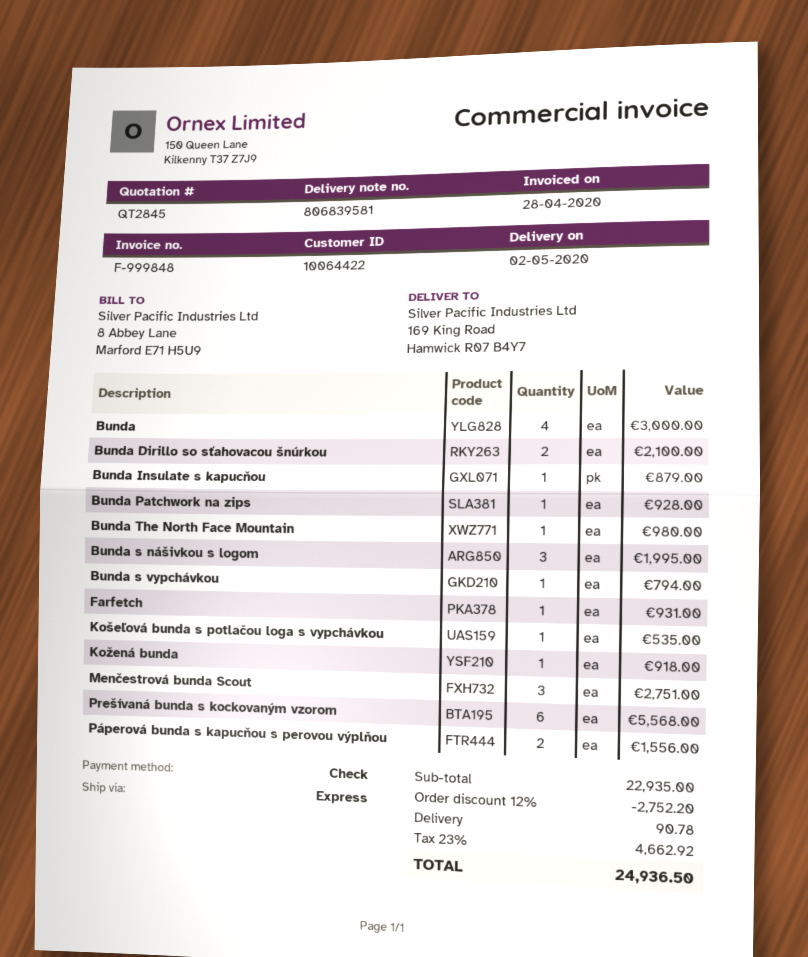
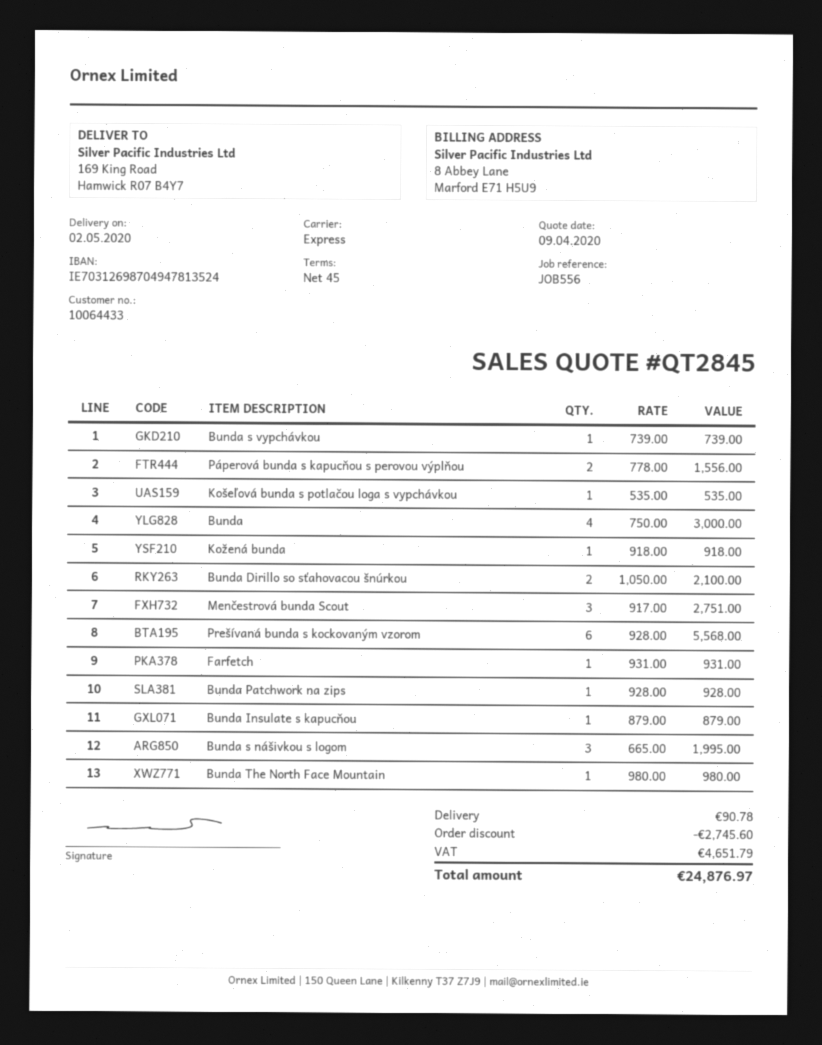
customer number: 10064422 -> 10064433
Bunda s vypchávkou: 1 for 794.00 -> 1 for 739.00
discount: 2752.20 -> 2745.60
tax: 4662.92 -> 4651.79
total: 24936.50 -> 24876.97

